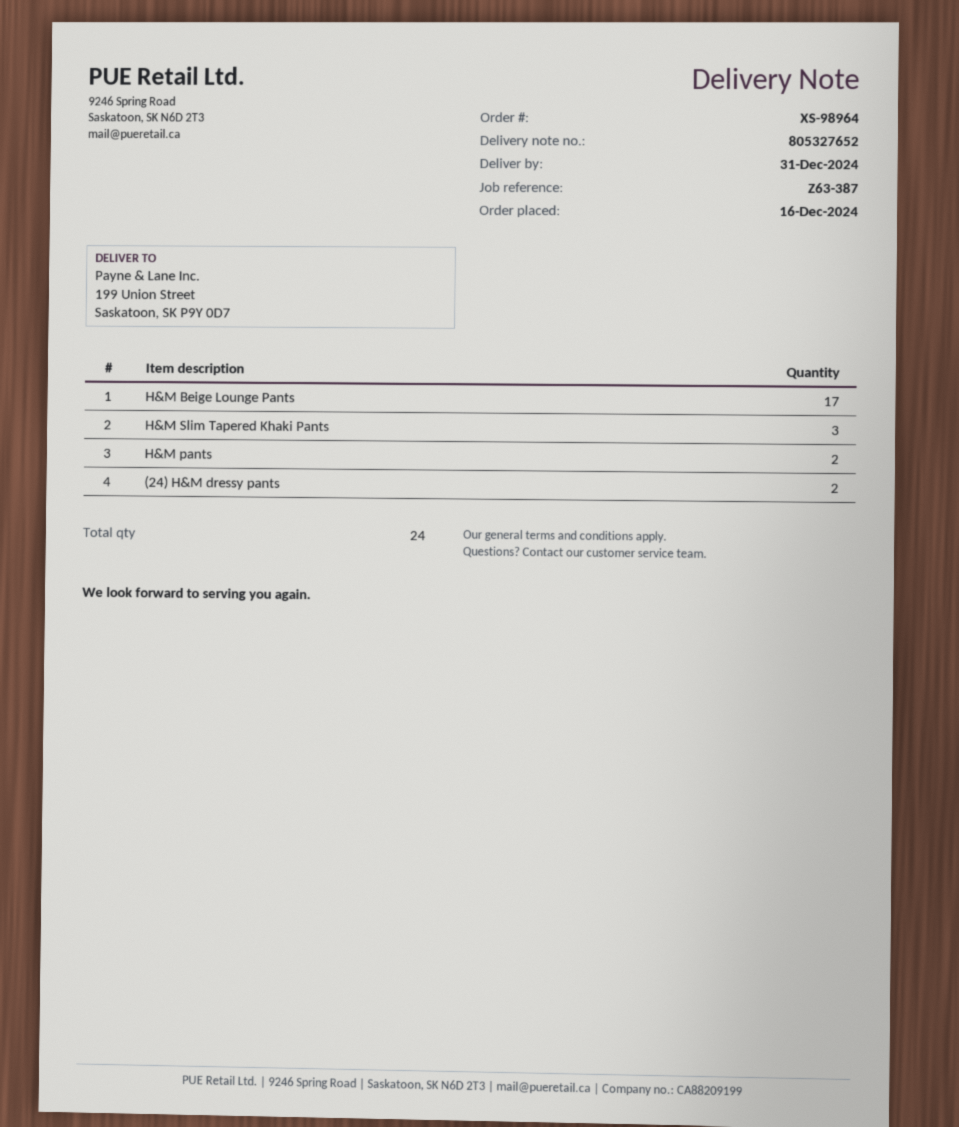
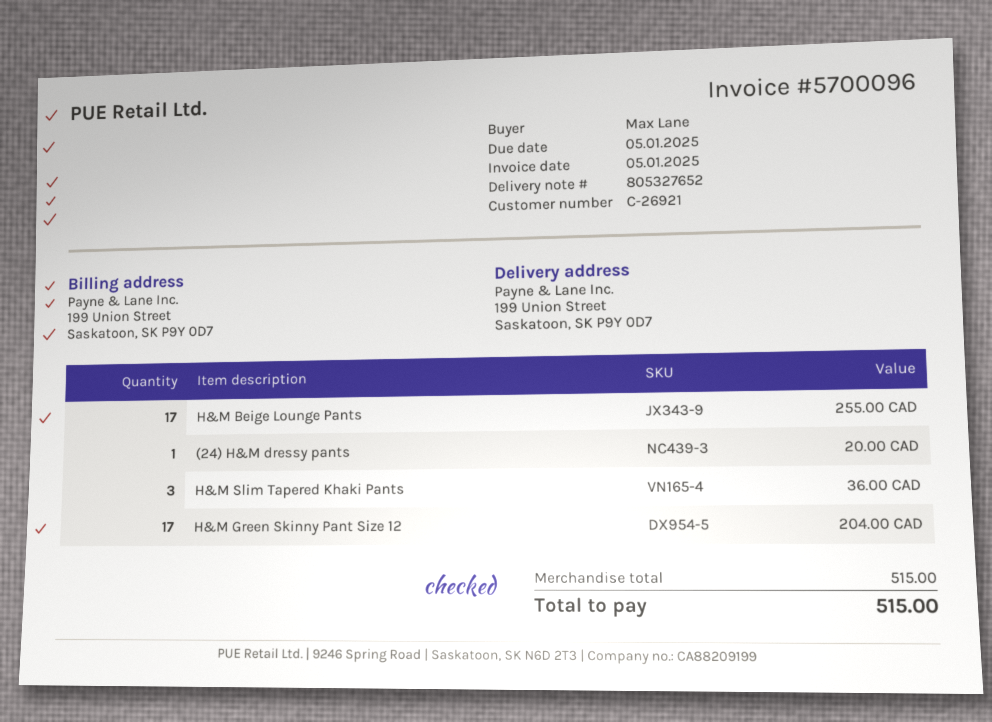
H&M pants: 2 -> none
(24) H&M dressy pants: 2 -> 1
H&M Green Skinny Pant Size 12: none -> 17

